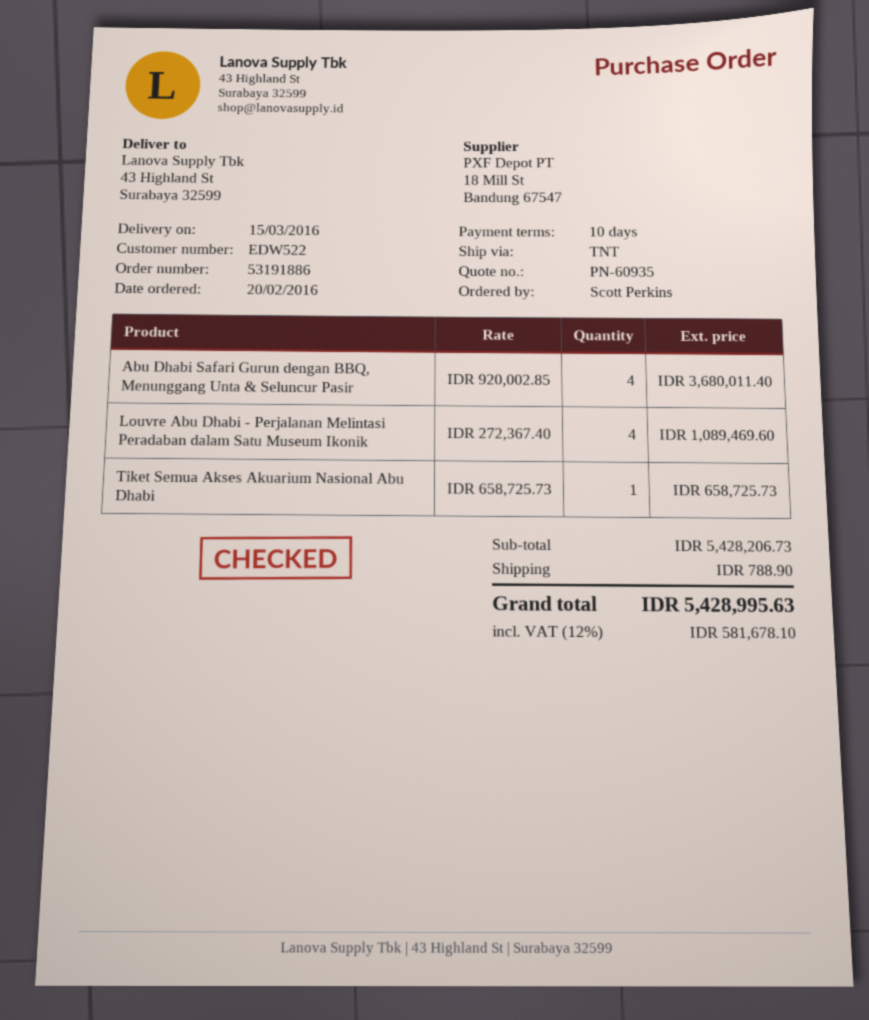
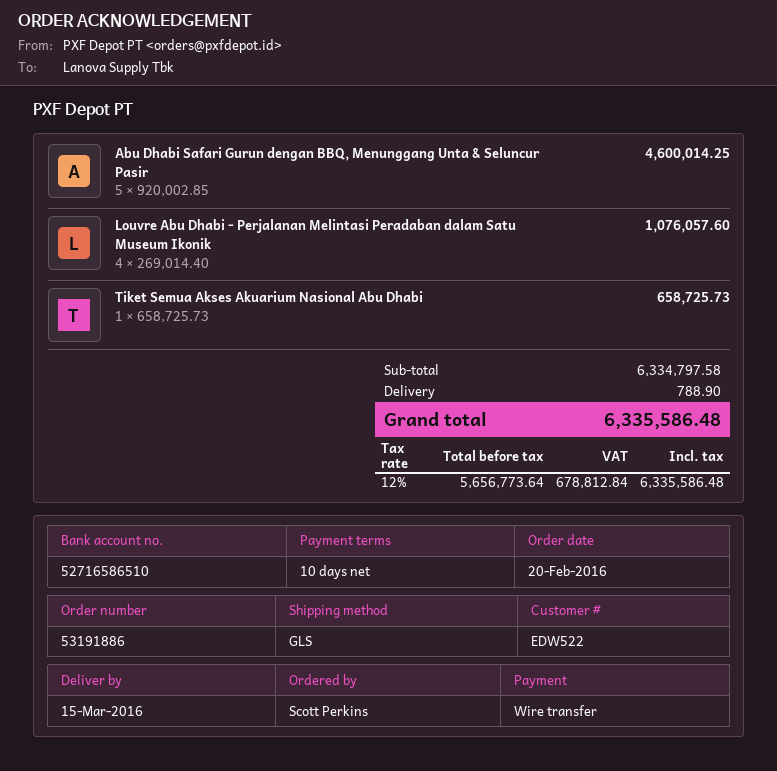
shipping method: TNT -> GLS
Abu Dhabi Safari Gurun dengan BBQ, Menunggang Unta & Seluncur Pasir: 4 x 920002.85 = 3680011.40 -> 5 x 920002.85 = 4600014.25
Louvre Abu Dhabi - Perjalanan Melintasi Peradaban dalam Satu Museum Ikonik: 4 x 272367.40 = 1089469.60 -> 4 x 269014.40 = 1076057.60
subtotal: 5428206.73 -> 6334797.58
tax: 12% = 581678.10 -> 12% = 678812.84
total: 5428995.63 -> 6335586.48

